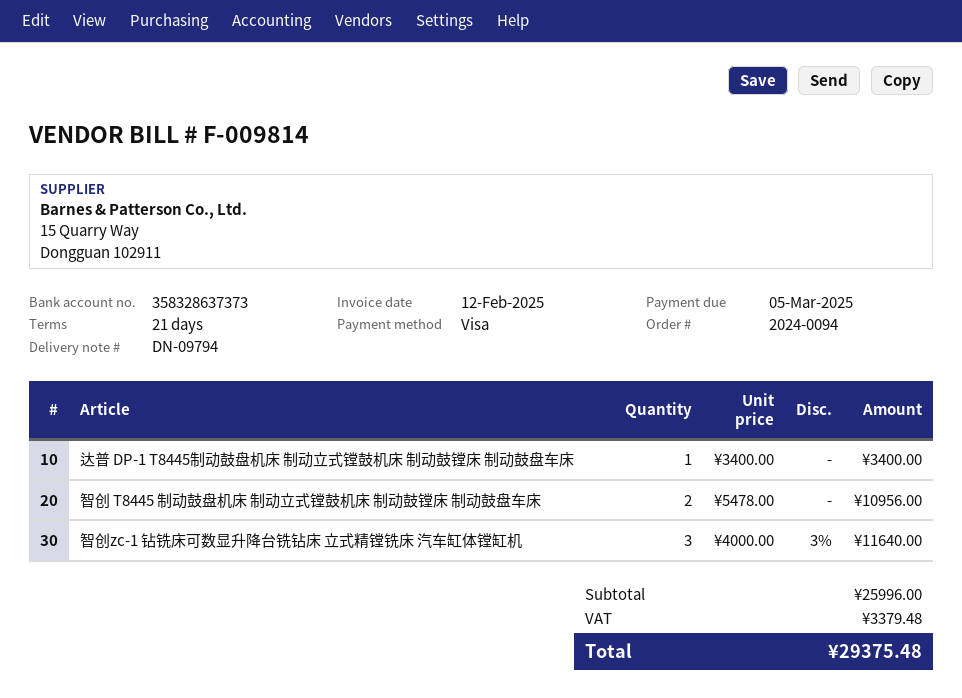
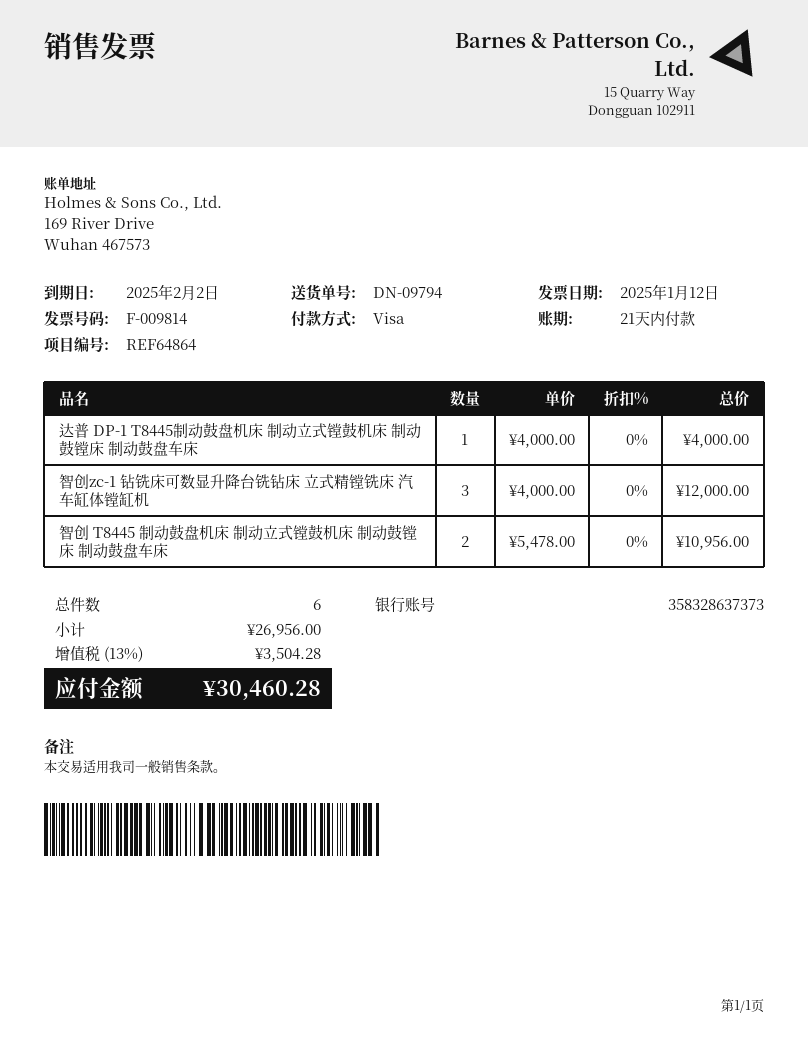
invoice date: 2025-02-12 -> 2025-01-12
due date: 2025-03-05 -> 2025-02-02
达普 DP-1 T8445制动鼓盘机床 制动立式镗鼓机床 制动鼓镗床 制动鼓盘车床: 1 x 3400.00 = 3400.00 -> 1 x 4000.00 = 4000.00
智创zc-1 钻铣床可数显升降台铣钻床 立式精镗铣床 汽车缸体镗缸机: 3 x 4000.00 - 3% = 11640.00 -> 3 x 4000.00 = 12000.00
subtotal: 25996.00 -> 26956.00
tax: 3379.48 -> 3504.28
total: 29375.48 -> 30460.28

